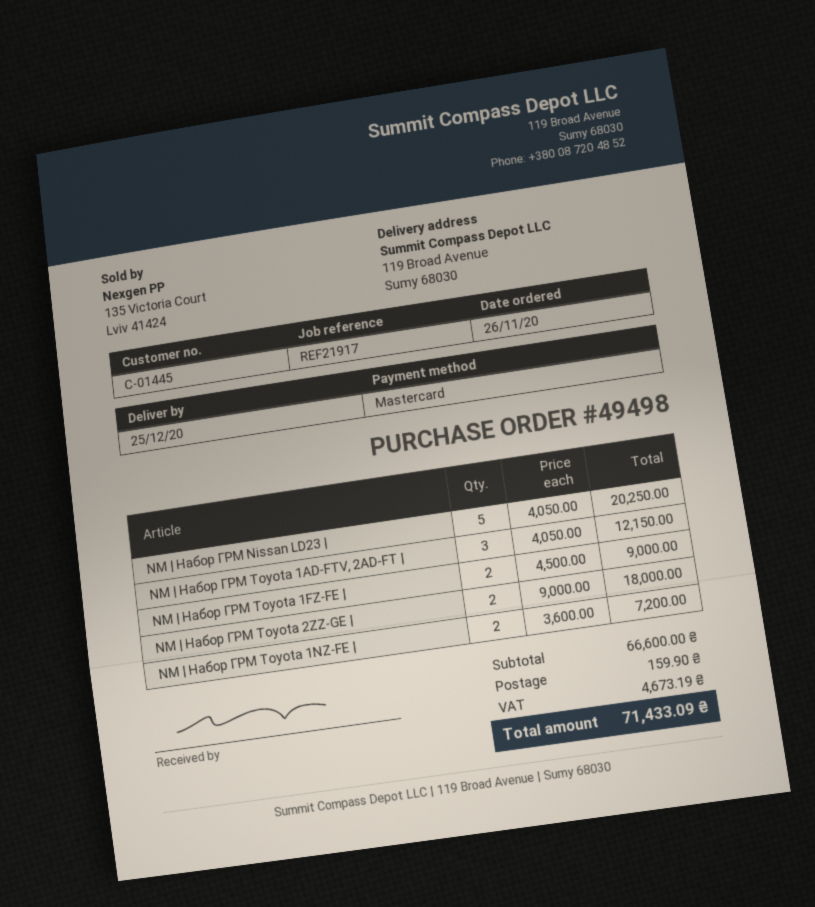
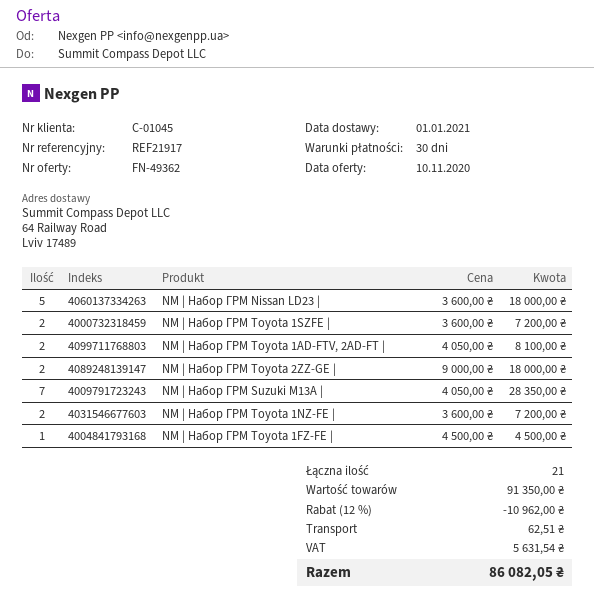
delivery date: 2020-12-25 -> 2021-01-01
customer number: C-01445 -> C-01045
ship to: 119 Broad Avenue, Sumy 68030 -> 64 Railway Road, Lviv 17489
NM | Набор ГРМ Nissan LD23 |: 5 x 4050.00 = 20250.00 -> 5 x 3600.00 = 18000.00
NM | Набор ГРМ Toyota 1AD-FTV, 2AD-FT |: 3 x 4050.00 = 12150.00 -> 2 x 4050.00 = 8100.00
NM | Набор ГРМ Toyota 1FZ-FE |: 2 x 4500.00 = 9000.00 -> 1 x 4500.00 = 4500.00
NM | Набор ГРМ Toyota 1SZFE |: none -> 2 x 3600.00 = 7200.00
NM | Набор ГРМ Suzuki M13A |: none -> 7 x 4050.00 = 28350.00
subtotal: 66600.00 -> 91350.00
discount: none -> 12% = 10962.00
shipping: 159.90 -> 62.51
tax: 4673.19 -> 5631.54
total: 71433.09 -> 86082.05

